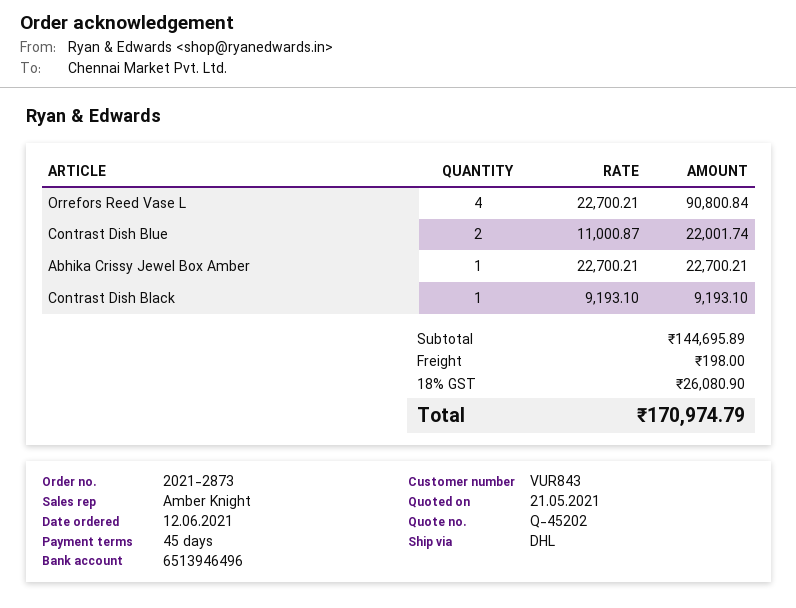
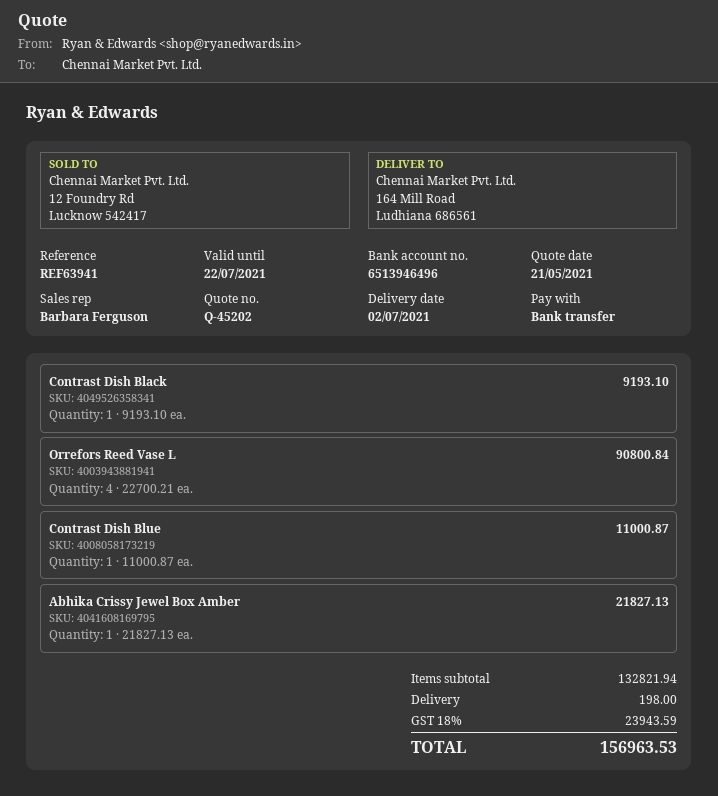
sales rep: Amber Knight -> Barbara Ferguson
Contrast Dish Blue: 2 x 11000.87 = 22001.74 -> 1 x 11000.87 = 11000.87
Abhika Crissy Jewel Box Amber: 1 x 22700.21 = 22700.21 -> 1 x 21827.13 = 21827.13
subtotal: 144695.89 -> 132821.94
tax: 18% = 26080.90 -> 18% = 23943.59
total: 170974.79 -> 156963.53

